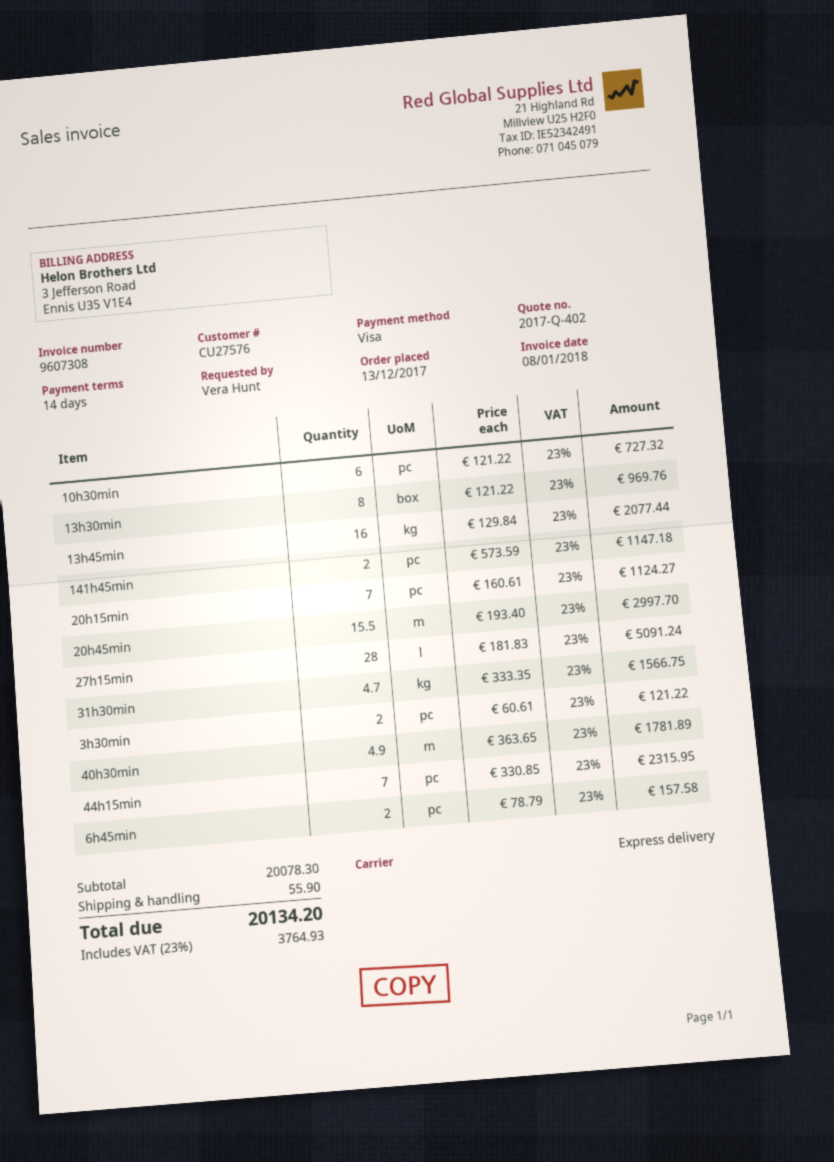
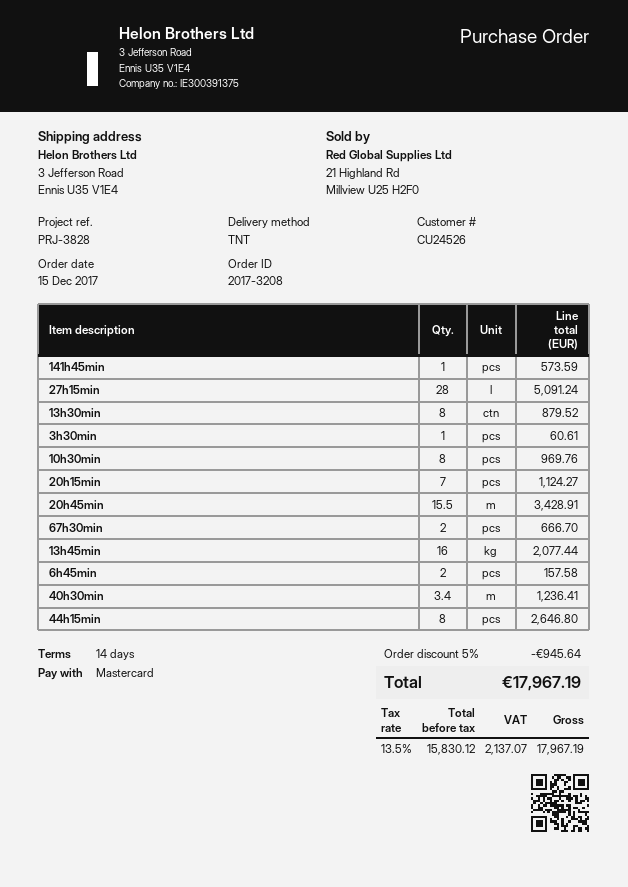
order date: 2017-12-13 -> 2017-12-15
customer number: CU27576 -> CU24526
payment method: Visa -> Mastercard
shipping method: express -> TNT
10h30min: 6 for 727.32 -> 8 for 969.76
13h30min: 8 for 969.76 -> 8 for 879.52
141h45min: 2 for 1147.18 -> 1 for 573.59
20h45min: 15.5 for 2997.70 -> 15.5 for 3428.91
31h30min: 4.7 for 1566.75 -> none
3h30min: 2 for 121.22 -> 1 for 60.61
40h30min: 4.9 for 1781.89 -> 3.4 for 1236.41
44h15min: 7 for 2315.95 -> 8 for 2646.80
67h30min: none -> 2 for 666.70
discount: none -> 5% = 945.64
shipping: 55.90 -> none
tax: 23% = 3764.93 -> 13.5% = 2137.07
total: 20134.20 -> 17967.19

